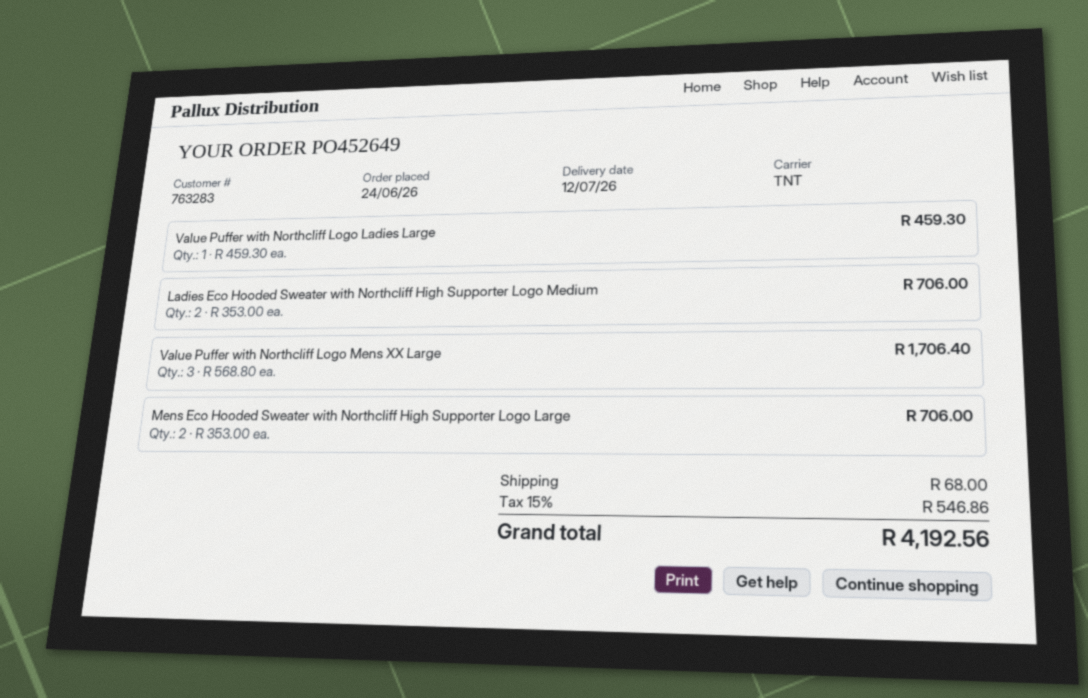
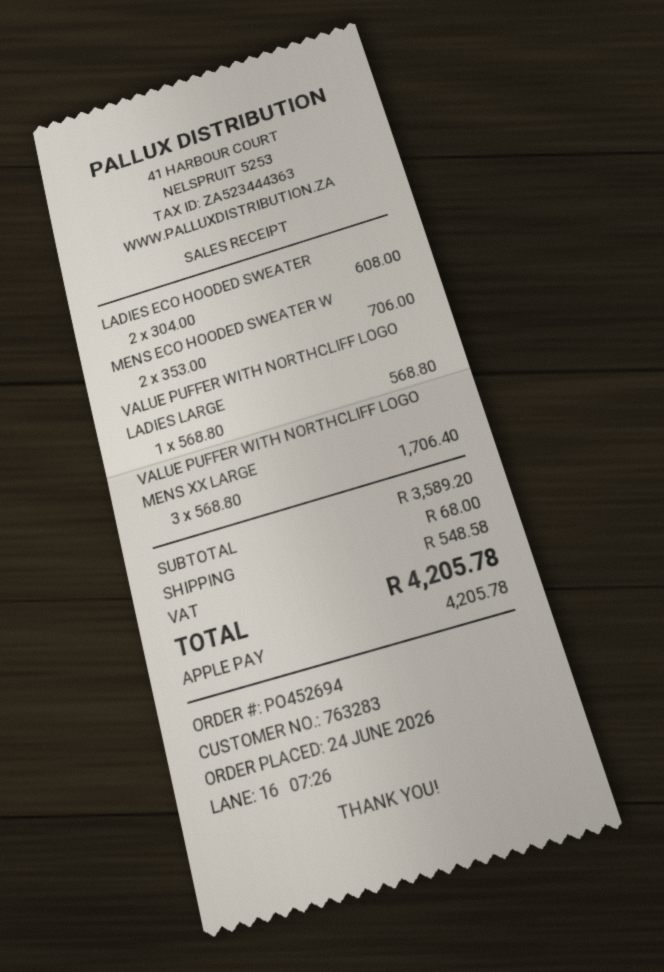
order number: PO452649 -> PO452694
Value Puffer with Northcliff Logo Ladies Large: 1 x 459.30 = 459.30 -> 1 x 568.80 = 568.80
Ladies Eco Hooded Sweater with Northcliff High Supporter Logo Medium: 2 x 353.00 = 706.00 -> 2 x 304.00 = 608.00
tax: 546.86 -> 548.58
total: 4192.56 -> 4205.78

